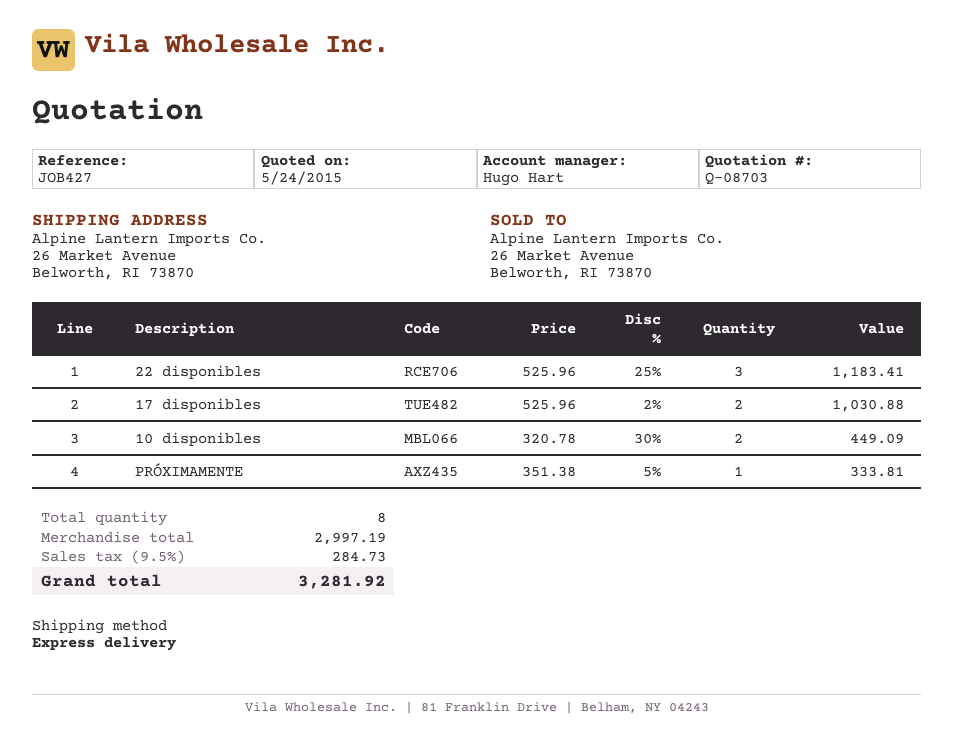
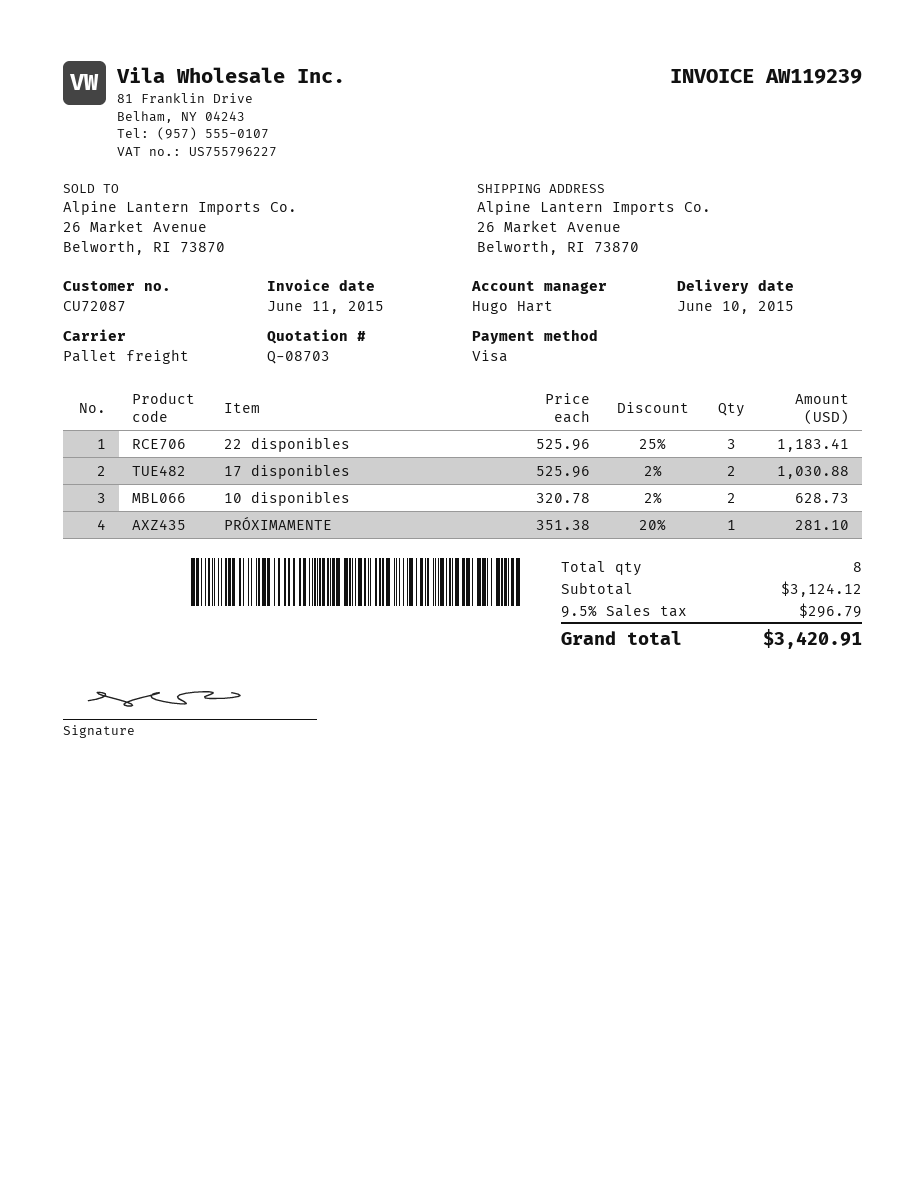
shipping method: express -> pallet freight
10 disponibles: 2 x 320.78 - 30% = 449.09 -> 2 x 320.78 - 2% = 628.73
PRÓXIMAMENTE: 1 x 351.38 - 5% = 333.81 -> 1 x 351.38 - 20% = 281.10
subtotal: 2997.19 -> 3124.12
tax: 9.5% = 284.73 -> 9.5% = 296.79
total: 3281.92 -> 3420.91

